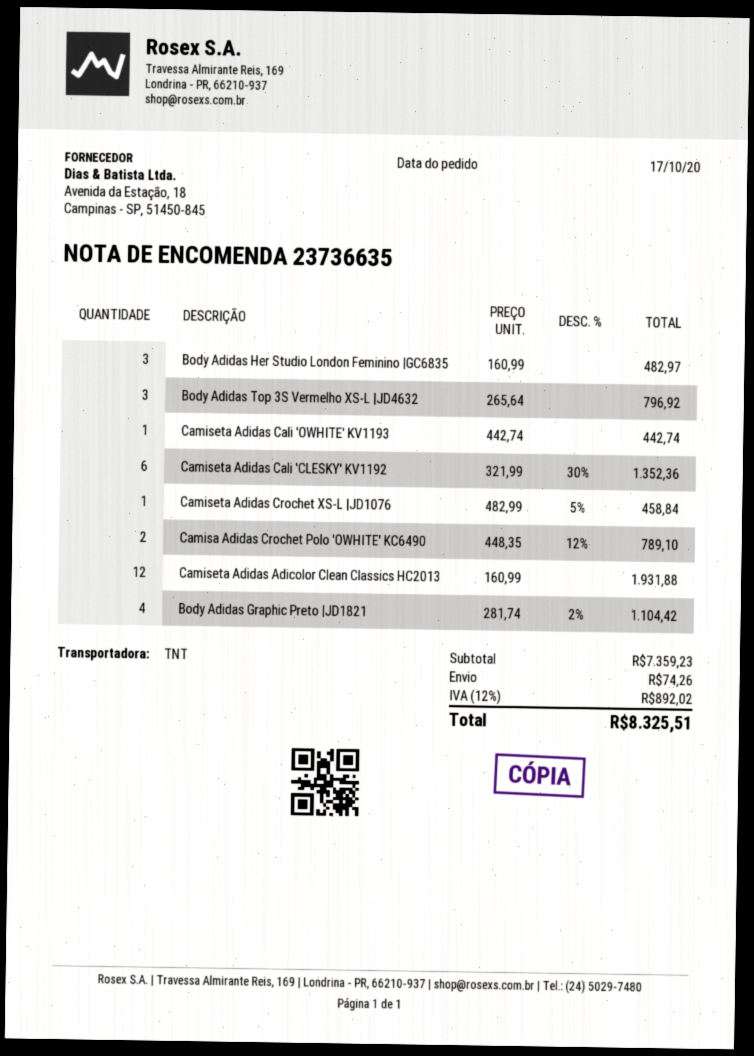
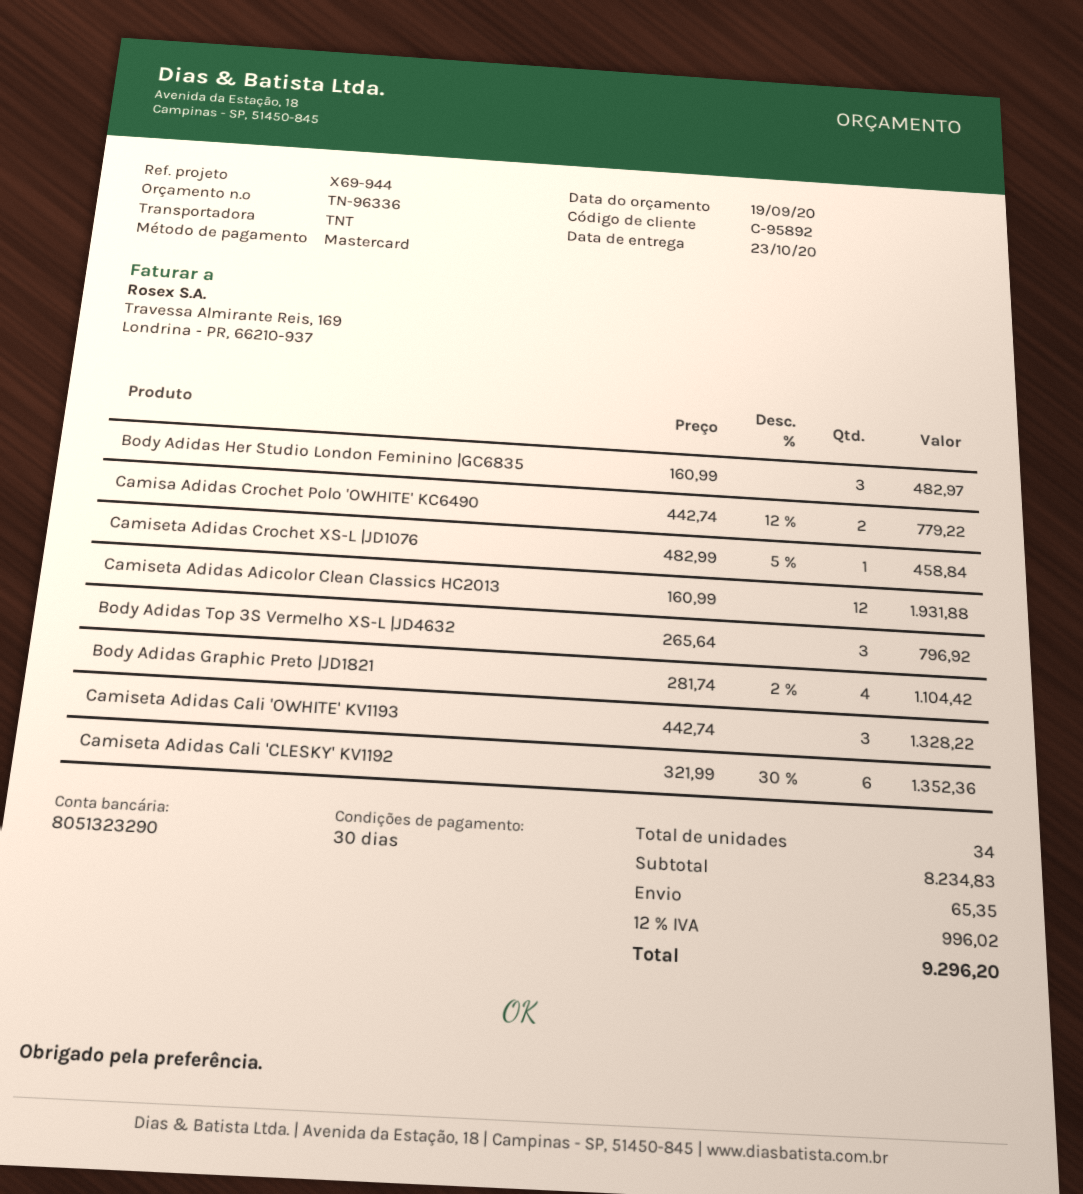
Camiseta Adidas Cali 'OWHITE' KV1193: 1 x 442.74 = 442.74 -> 3 x 442.74 = 1328.22
Camisa Adidas Crochet Polo 'OWHITE' KC6490: 2 x 448.35 - 12% = 789.10 -> 2 x 442.74 - 12% = 779.22
subtotal: 7359.23 -> 8234.83
shipping: 74.26 -> 65.35
tax: 12% = 892.02 -> 12% = 996.02
total: 8325.51 -> 9296.20

